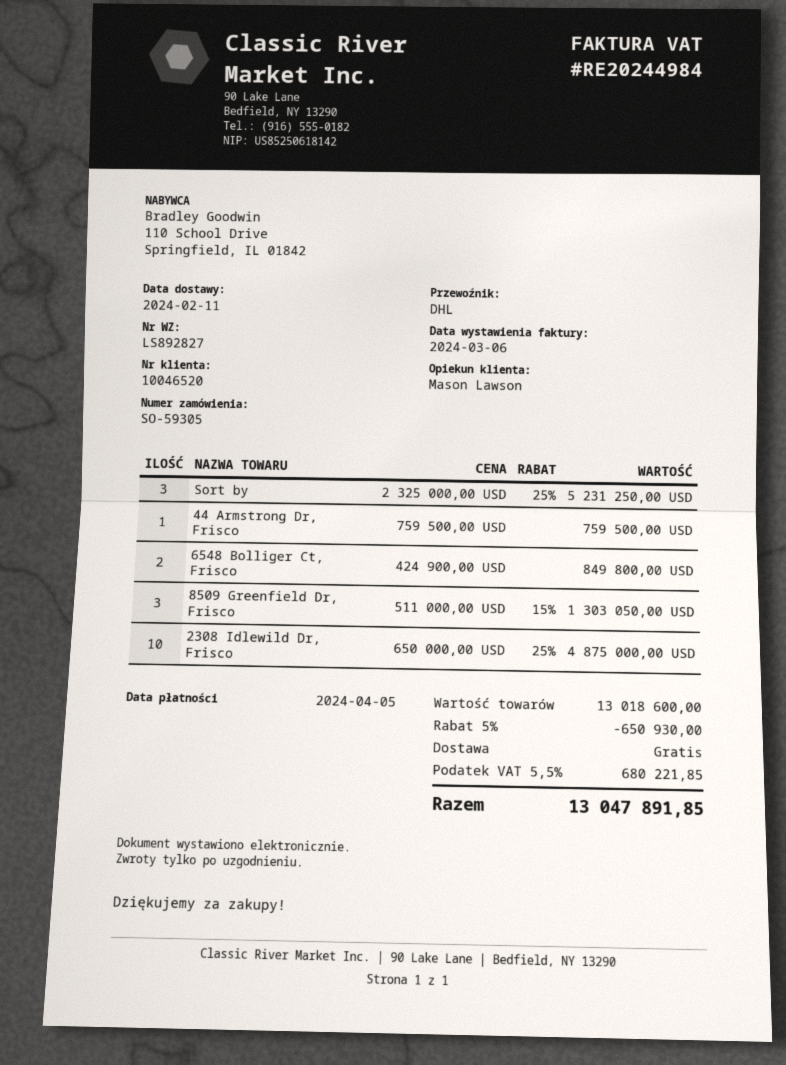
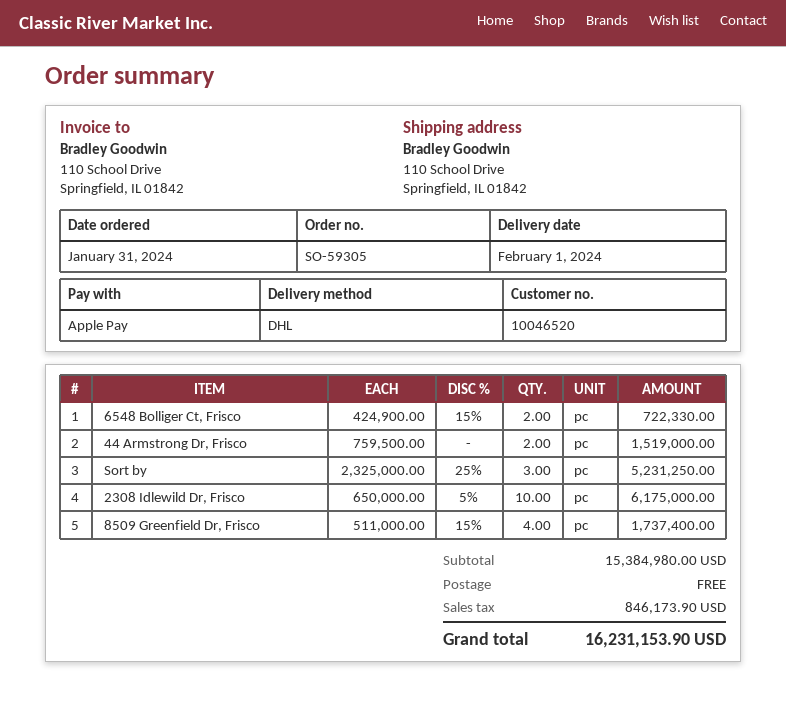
delivery date: 2024-02-11 -> 2024-02-01
44 Armstrong Dr, Frisco: 1 x 759500.00 = 759500.00 -> 2 x 759500.00 = 1519000.00
6548 Bolliger Ct, Frisco: 2 x 424900.00 = 849800.00 -> 2 x 424900.00 - 15% = 722330.00
8509 Greenfield Dr, Frisco: 3 x 511000.00 - 15% = 1303050.00 -> 4 x 511000.00 - 15% = 1737400.00
2308 Idlewild Dr, Frisco: 10 x 650000.00 - 25% = 4875000.00 -> 10 x 650000.00 - 5% = 6175000.00
subtotal: 13018600.00 -> 15384980.00
discount: 5% = 650930.00 -> none
tax: 680221.85 -> 846173.90
total: 13047891.85 -> 16231153.90

